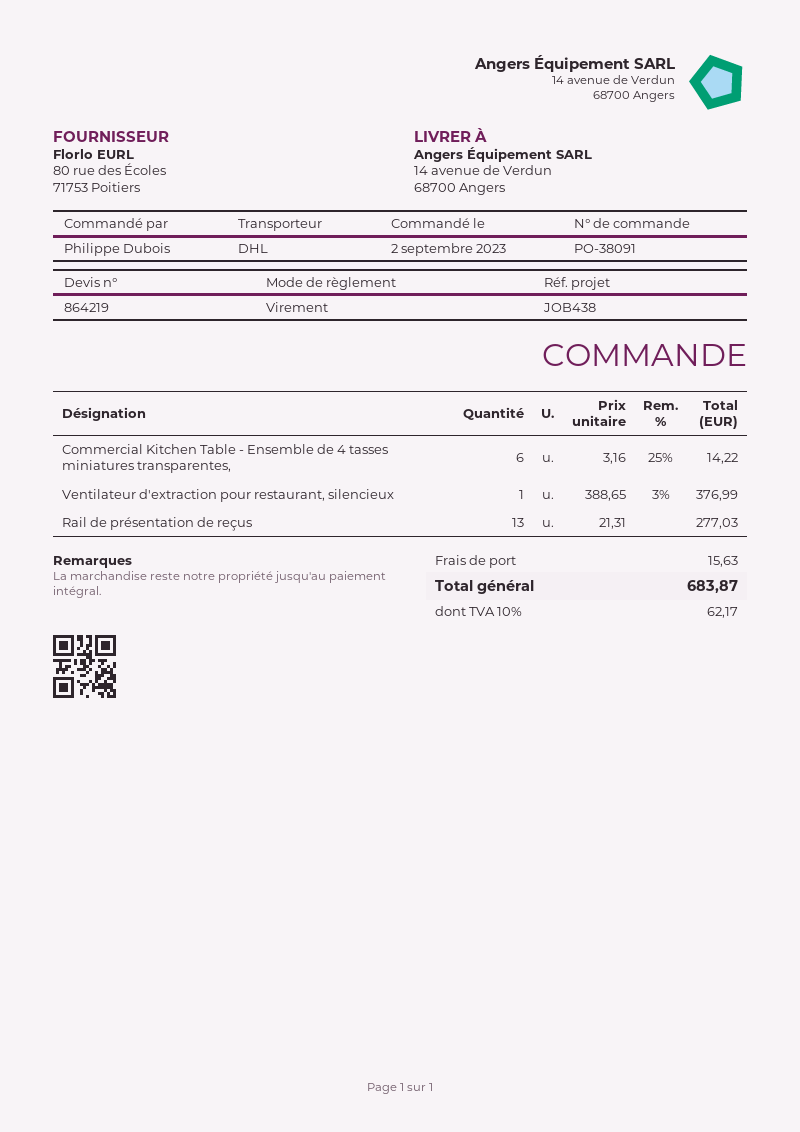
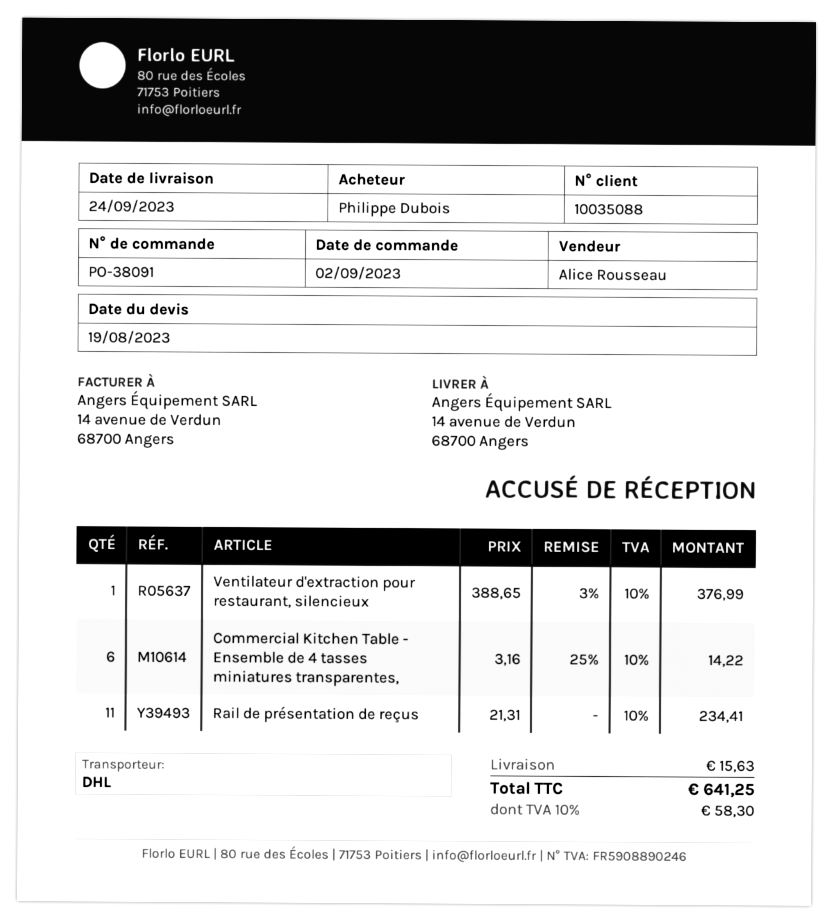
Rail de présentation de reçus: 13 x 21.31 = 277.03 -> 11 x 21.31 = 234.41
tax: 10% = 62.17 -> 10% = 58.30
total: 683.87 -> 641.25

